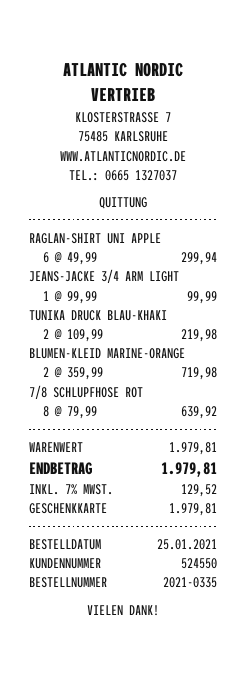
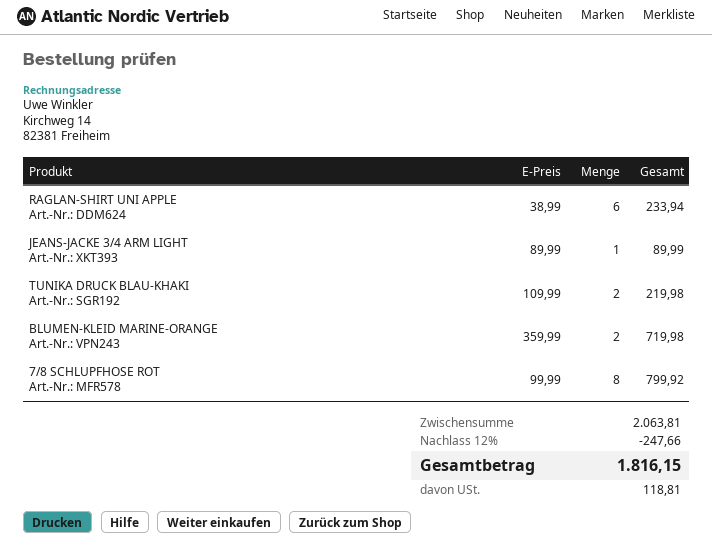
RAGLAN-SHIRT UNI APPLE: 6 x 49.99 = 299.94 -> 6 x 38.99 = 233.94
JEANS-JACKE 3/4 ARM LIGHT: 1 x 99.99 = 99.99 -> 1 x 89.99 = 89.99
7/8 SCHLUPFHOSE ROT: 8 x 79.99 = 639.92 -> 8 x 99.99 = 799.92
subtotal: 1979.81 -> 2063.81
discount: none -> 12% = 247.66
tax: 129.52 -> 118.81
total: 1979.81 -> 1816.15

